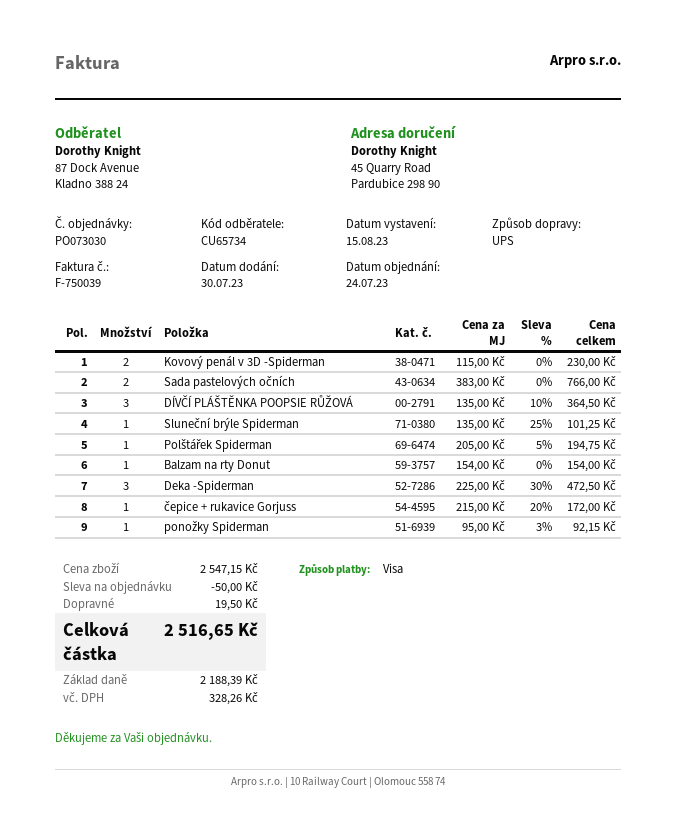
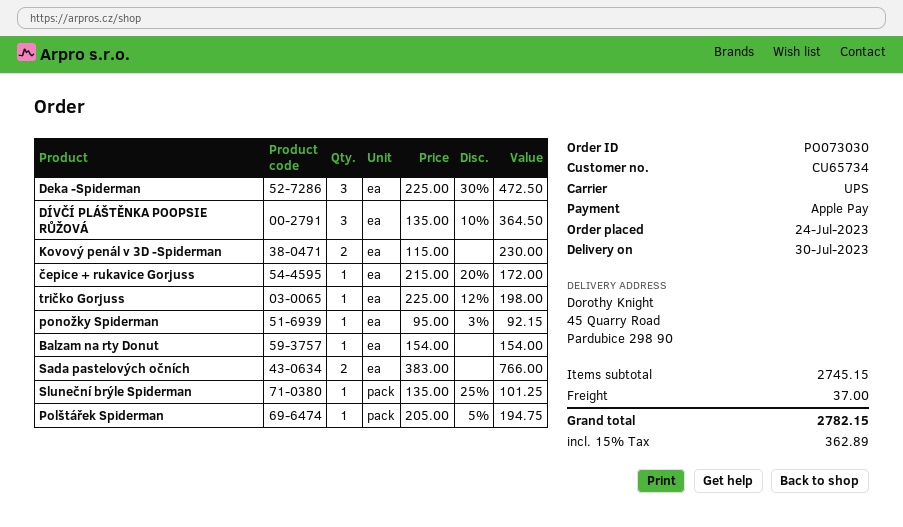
payment method: Visa -> Apple Pay
tričko Gorjuss: none -> 1 x 225.00 - 12% = 198.00
subtotal: 2547.15 -> 2745.15
discount: 50.00 -> none
shipping: 19.50 -> 37.00
tax: 328.26 -> 362.89
total: 2516.65 -> 2782.15

